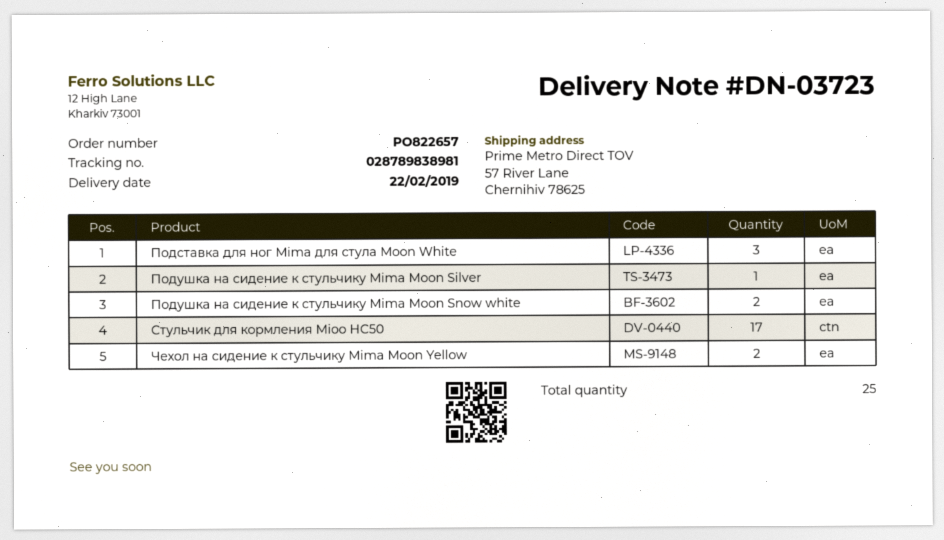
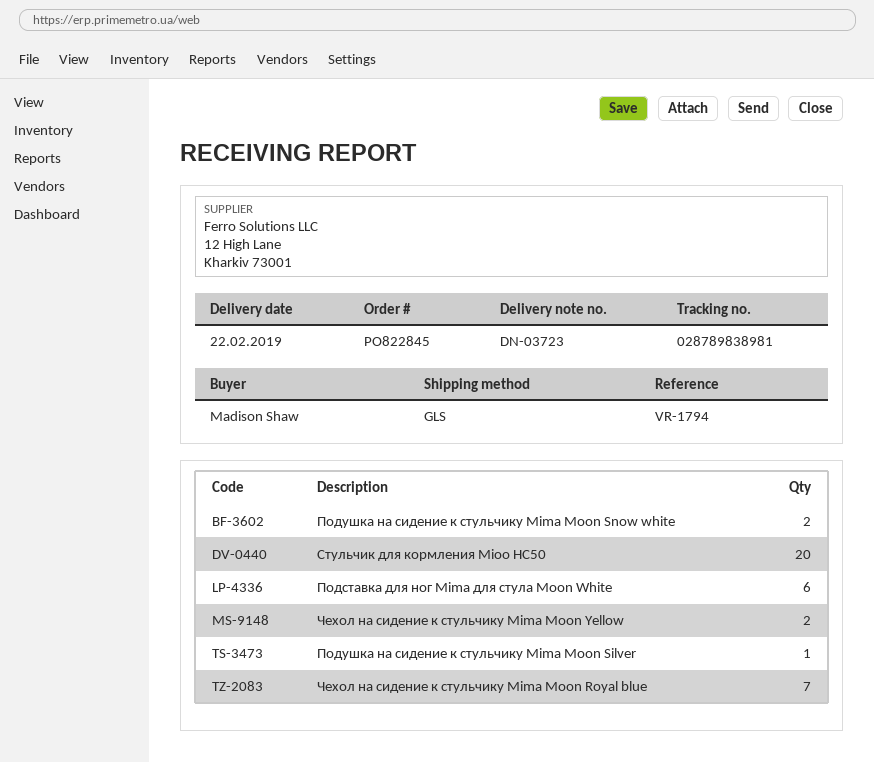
order number: PO822657 -> PO822845
Подставка для ног Mima для стула Moon White: 3 -> 6
Стульчик для кормления Mioo HC50: 17 -> 20
Чехол на сидение к стульчику Mima Moon Royal blue: none -> 7

